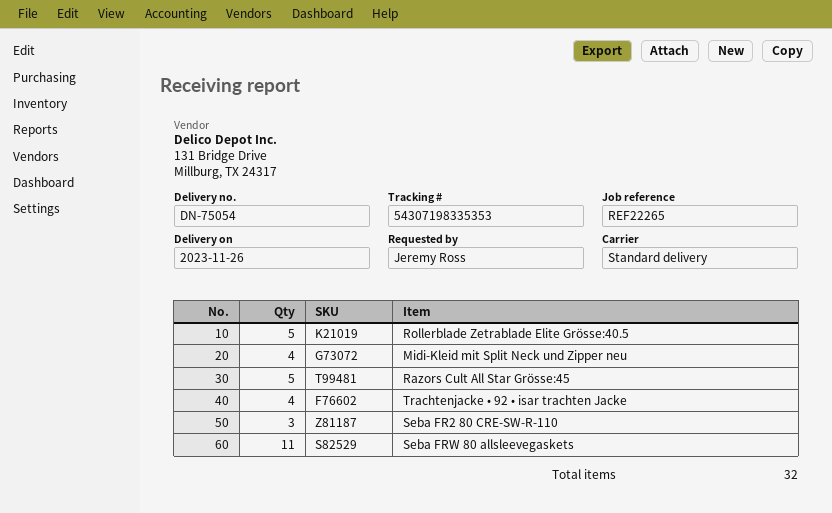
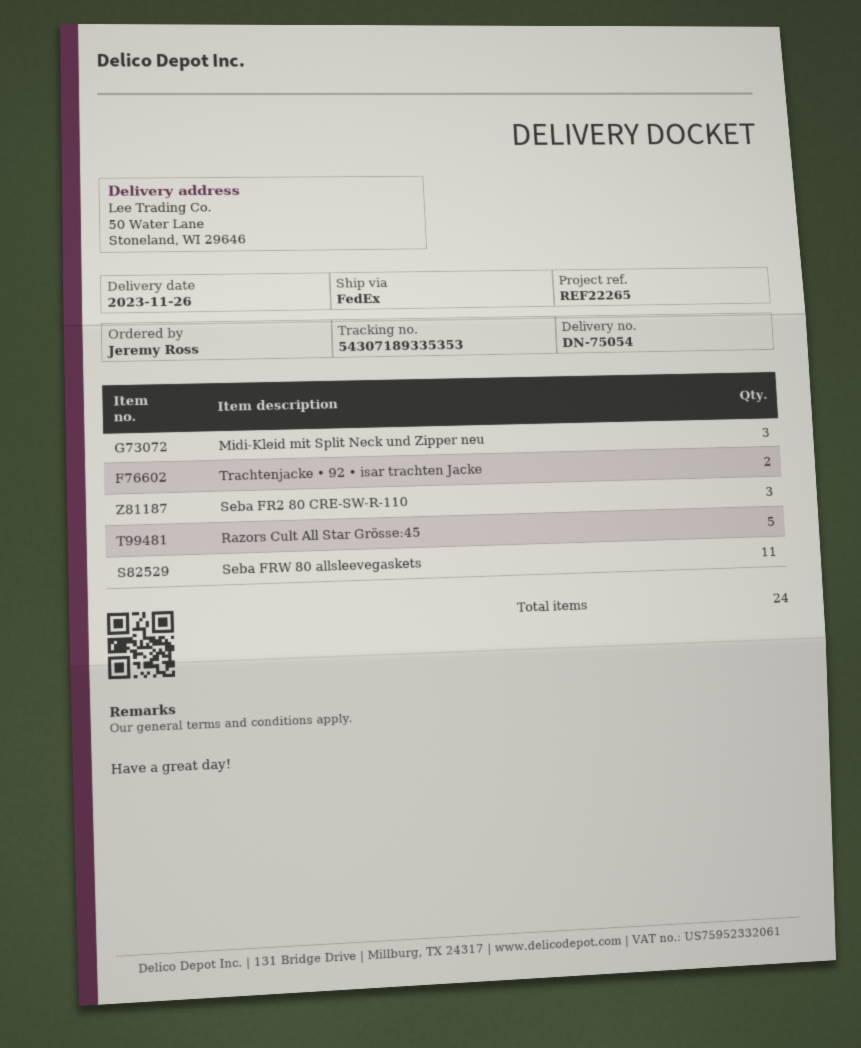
shipping method: standard -> FedEx
tracking number: 54307198335353 -> 54307189335353
Rollerblade Zetrablade Elite Grösse:40.5: 5 -> none
Midi-Kleid mit Split Neck und Zipper neu: 4 -> 3
Trachtenjacke • 92 • isar trachten Jacke: 4 -> 2
total quantity: 32 -> 24

